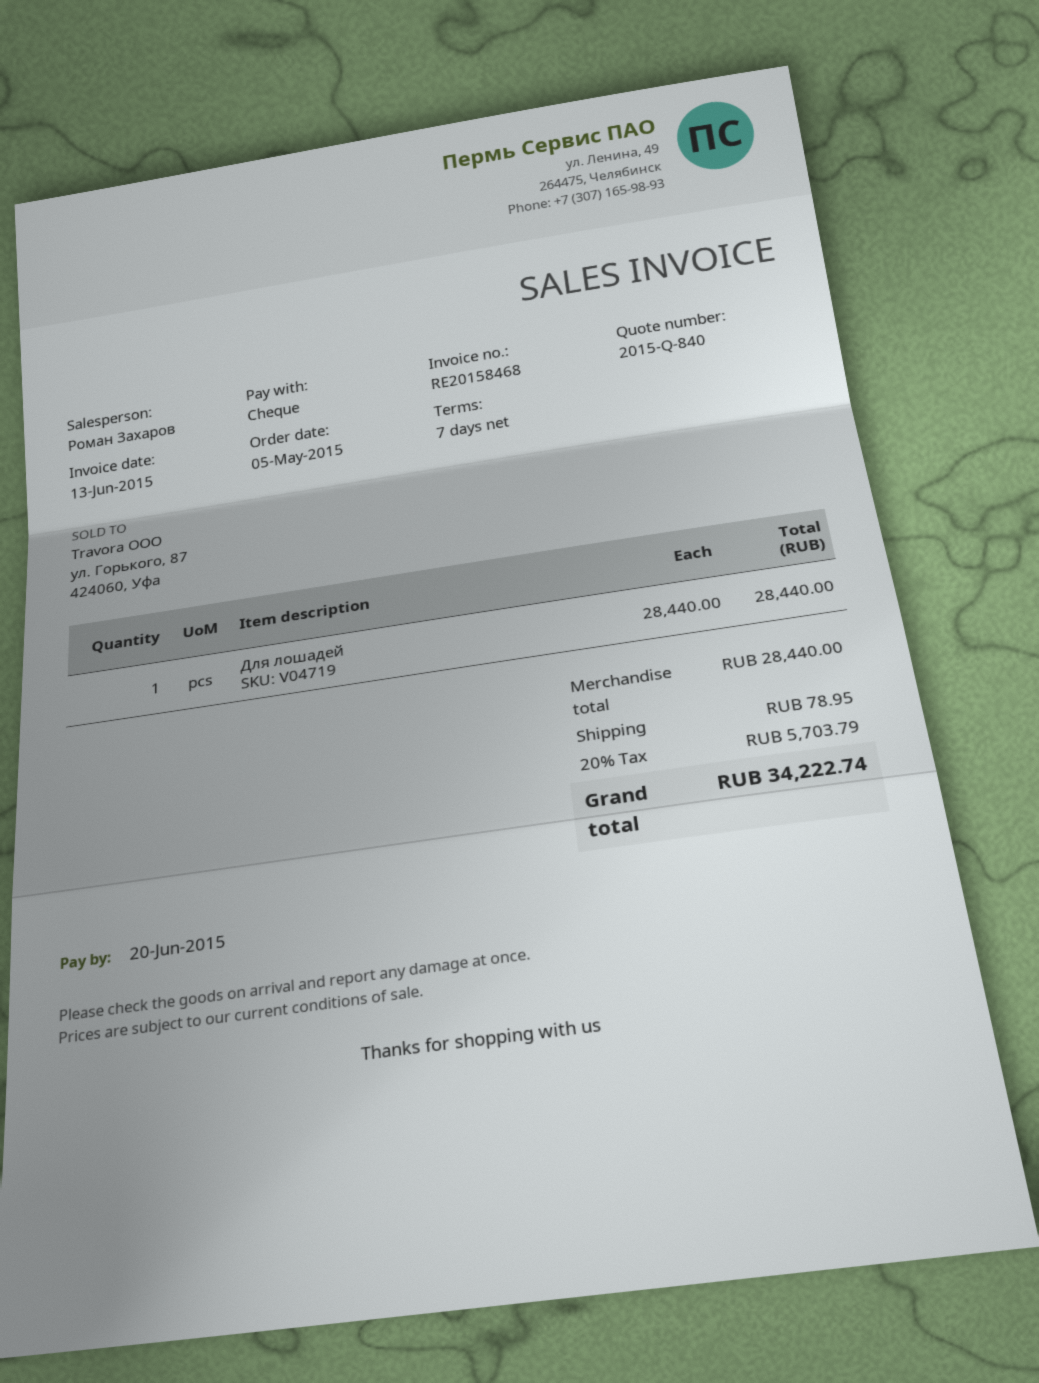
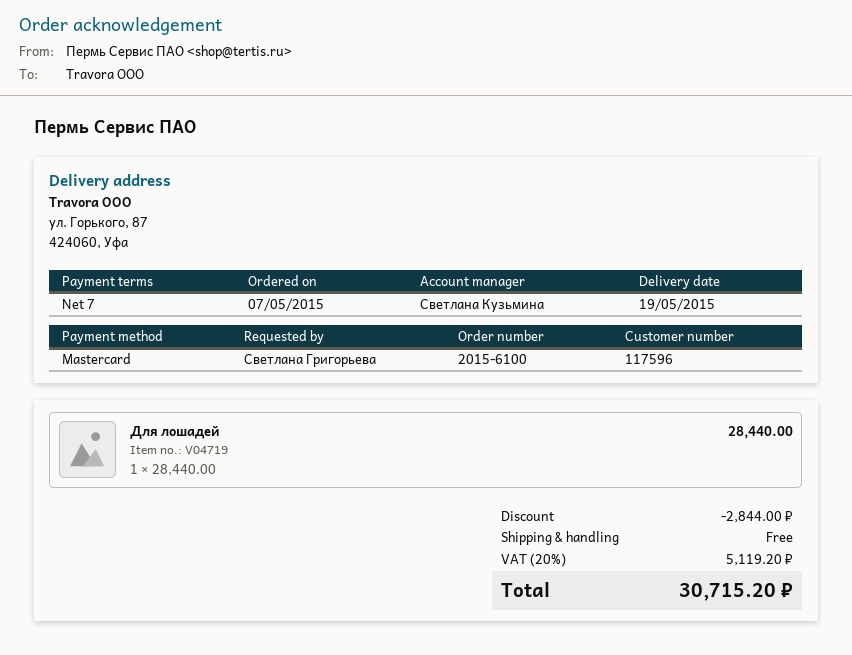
order date: 2015-05-05 -> 2015-05-07
sales rep: Роман Захаров -> Светлана Кузьмина
payment method: cheque -> Mastercard
discount: none -> 2844.00
shipping: 78.95 -> 0.00
tax: 20% = 5703.79 -> 20% = 5119.20
total: 34222.74 -> 30715.20

